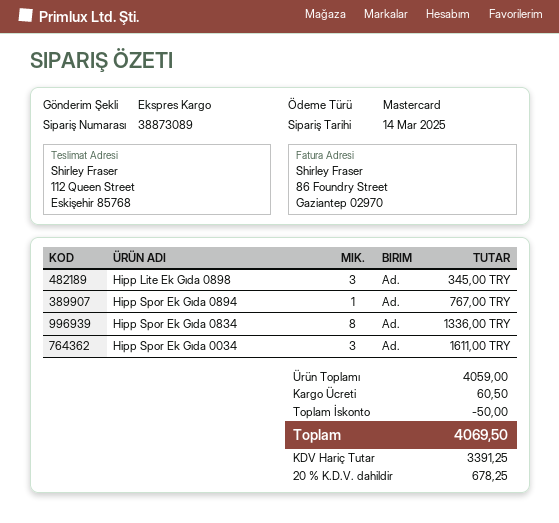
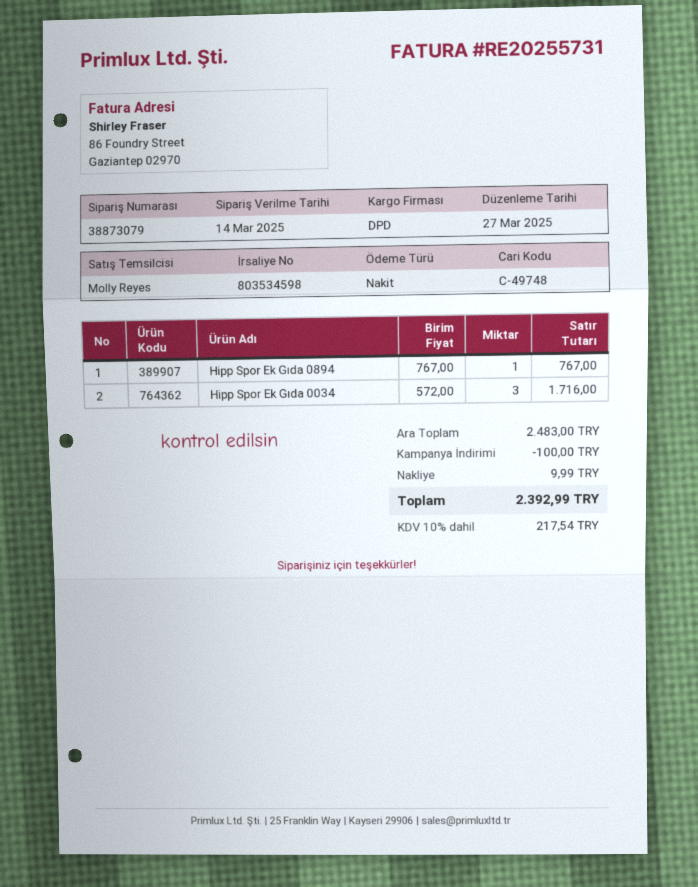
order number: 38873089 -> 38873079
payment method: Mastercard -> cash
shipping method: express -> DPD
Hipp Lite Ek Gıda 0898: 3 for 345.00 -> none
Hipp Spor Ek Gıda 0834: 8 for 1336.00 -> none
Hipp Spor Ek Gıda 0034: 3 for 1611.00 -> 3 for 1716.00
subtotal: 4059.00 -> 2483.00
discount: 50.00 -> 100.00
shipping: 60.50 -> 9.99
tax: 20% = 678.25 -> 10% = 217.54
total: 4069.50 -> 2392.99

